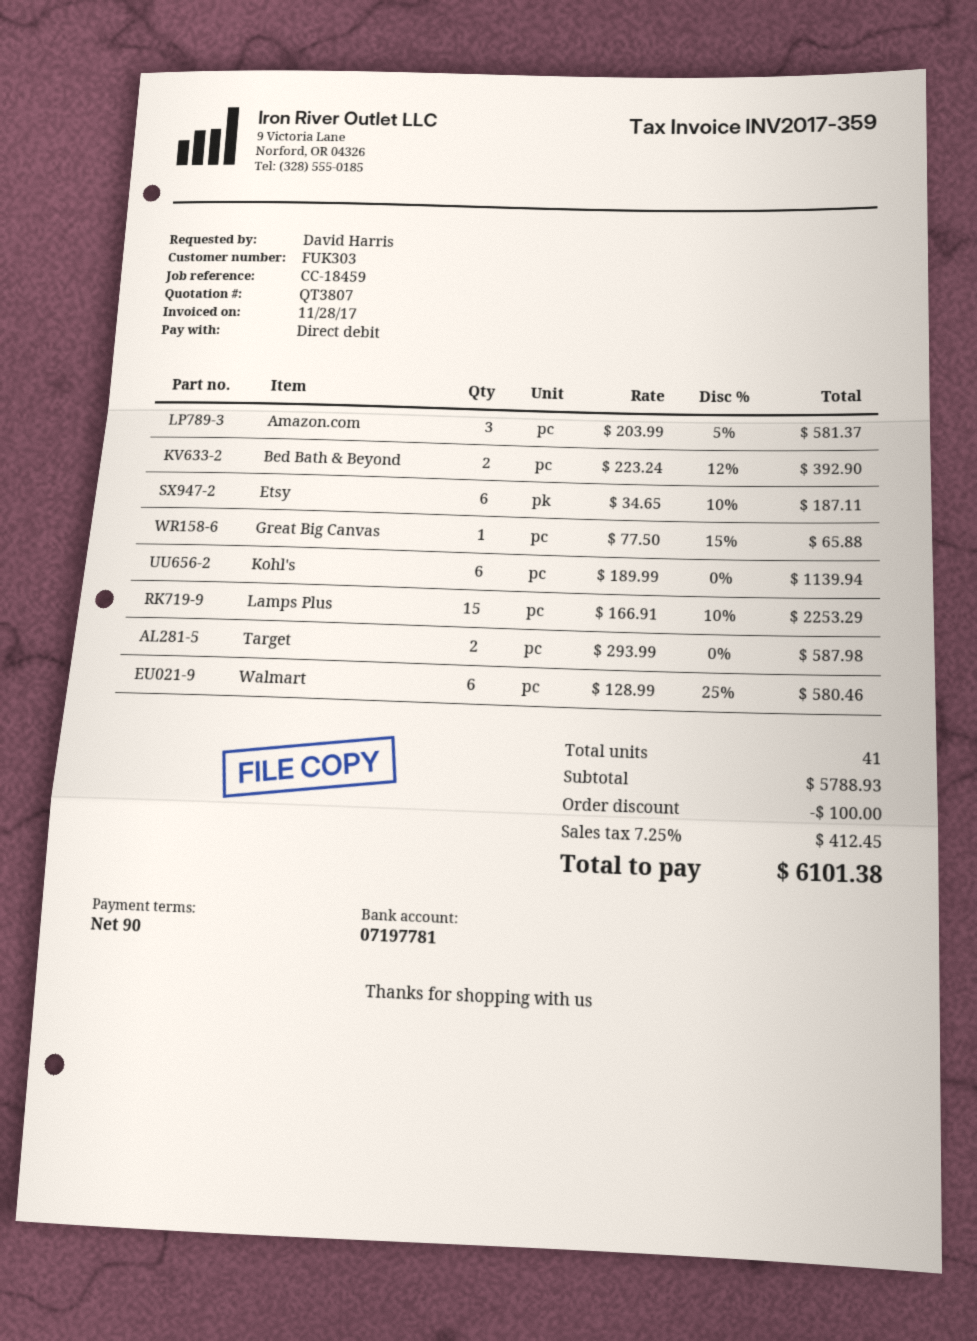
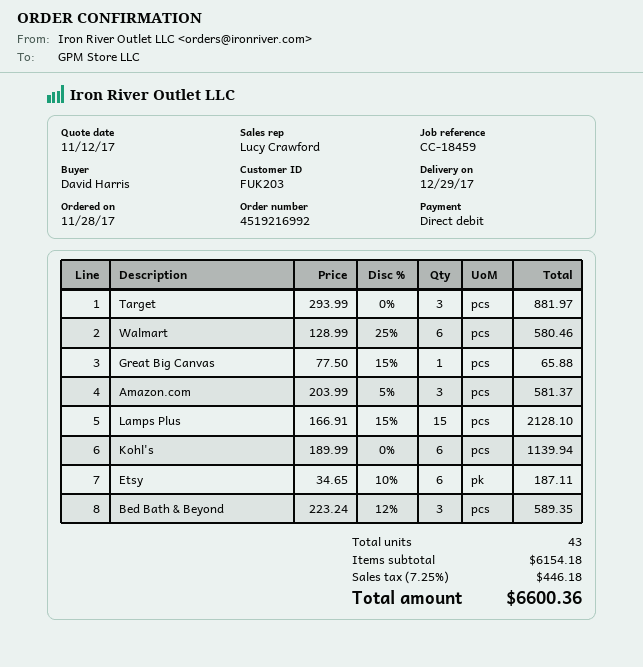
customer number: FUK303 -> FUK203
Bed Bath & Beyond: 2 x 223.24 - 12% = 392.90 -> 3 x 223.24 - 12% = 589.35
Lamps Plus: 15 x 166.91 - 10% = 2253.29 -> 15 x 166.91 - 15% = 2128.10
Target: 2 x 293.99 = 587.98 -> 3 x 293.99 = 881.97
total quantity: 41 -> 43
subtotal: 5788.93 -> 6154.18
discount: 100.00 -> none
tax: 7.25% = 412.45 -> 7.25% = 446.18
total: 6101.38 -> 6600.36

